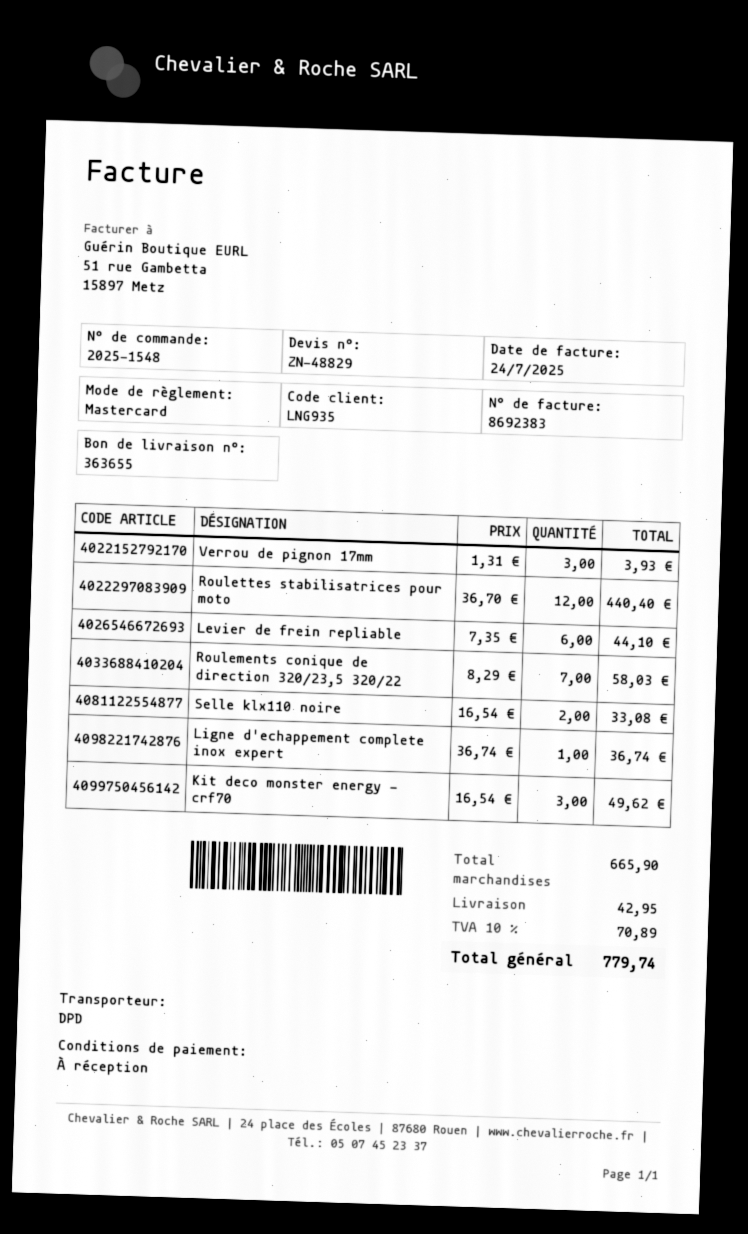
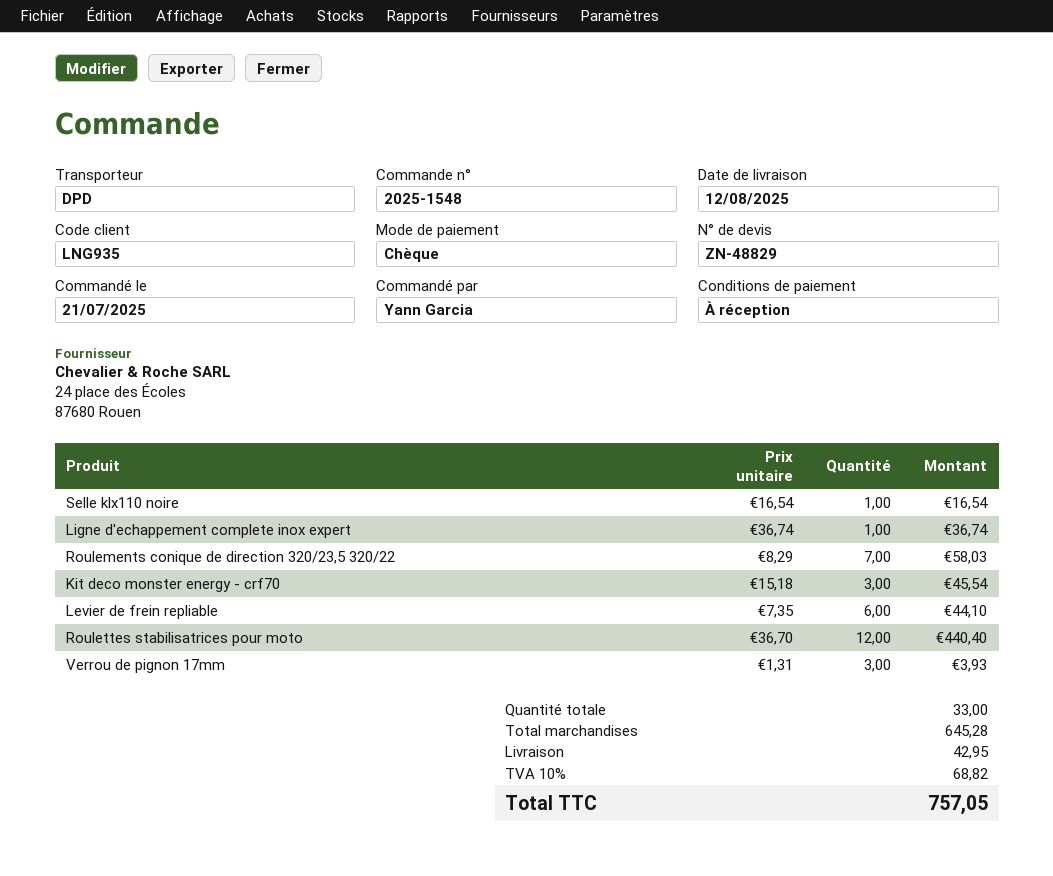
payment method: Mastercard -> cheque
Selle klx110 noire: 2 x 16.54 = 33.08 -> 1 x 16.54 = 16.54
Kit deco monster energy - crf70: 3 x 16.54 = 49.62 -> 3 x 15.18 = 45.54
subtotal: 665.90 -> 645.28
tax: 10% = 70.89 -> 10% = 68.82
total: 779.74 -> 757.05

